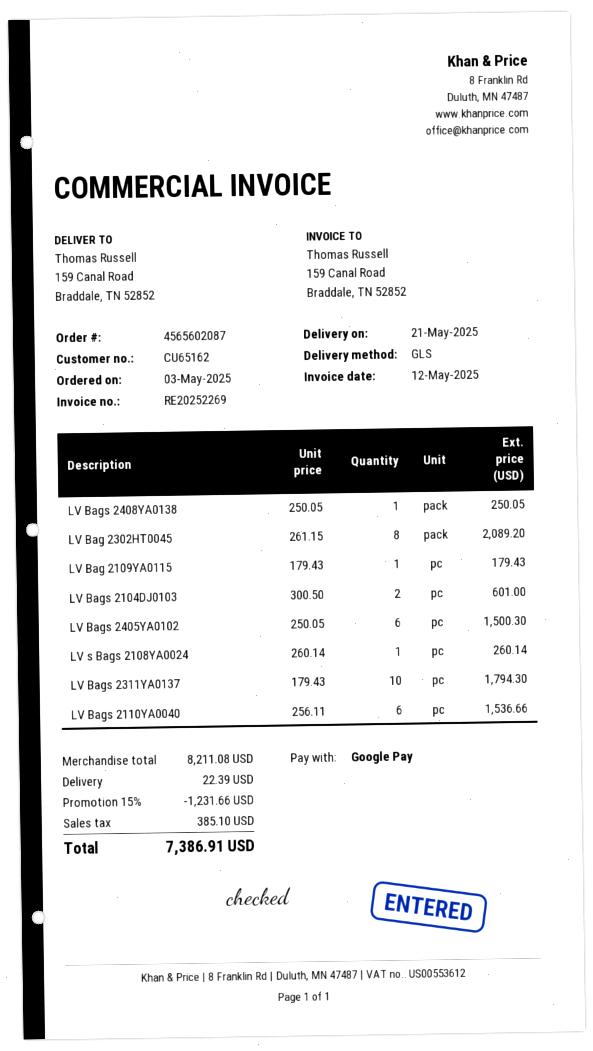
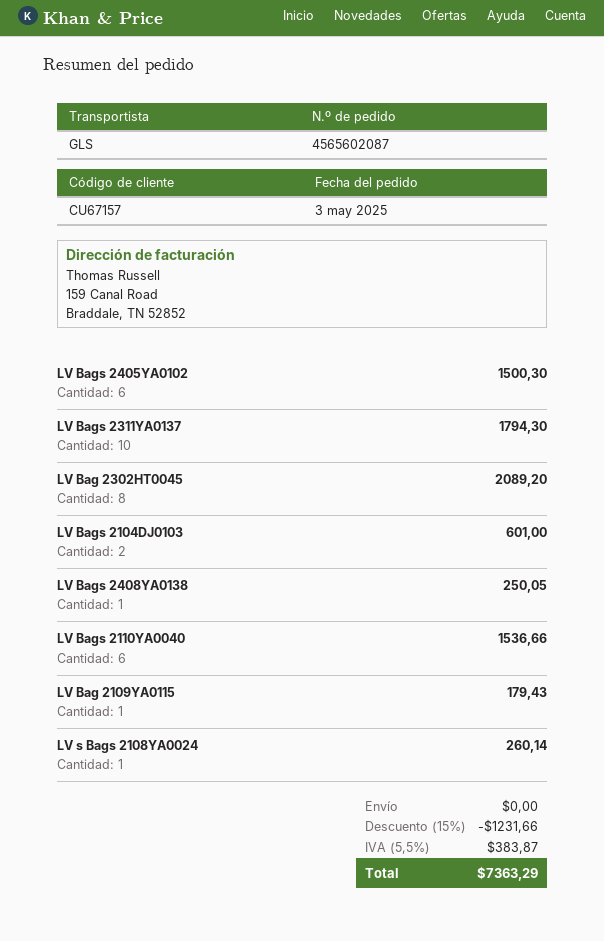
customer number: CU65162 -> CU67157
shipping: 22.39 -> 0.00
tax: 385.10 -> 383.87
total: 7386.91 -> 7363.29

